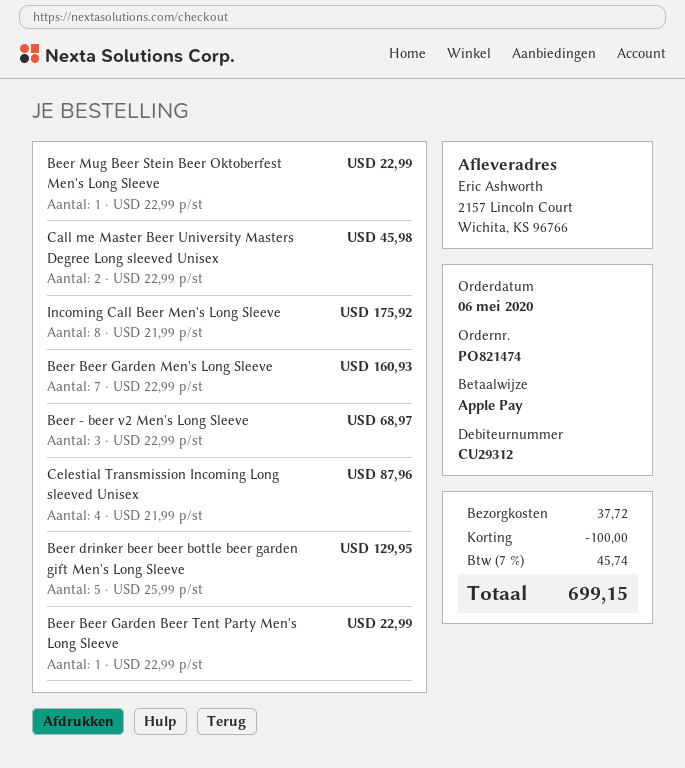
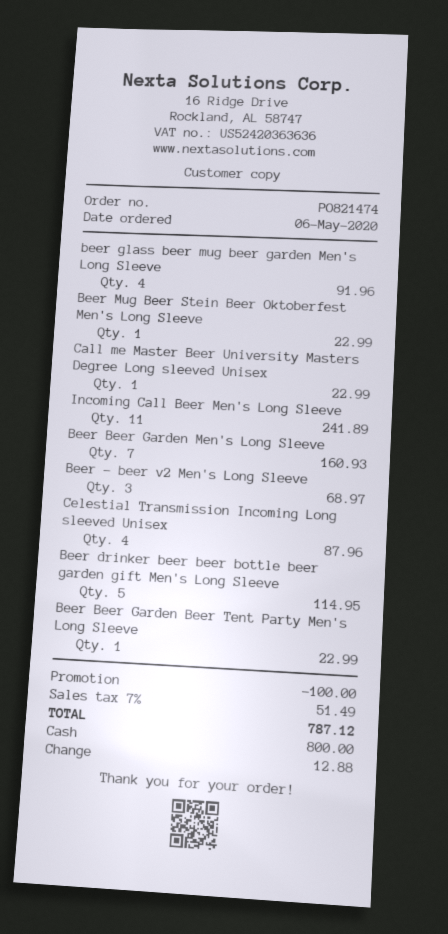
payment method: Apple Pay -> cash
Call me Master Beer University Masters Degree Long sleeved Unisex: 2 for 45.98 -> 1 for 22.99
Incoming Call Beer Men's Long Sleeve: 8 for 175.92 -> 11 for 241.89
Beer drinker beer beer bottle beer garden gift Men's Long Sleeve: 5 for 129.95 -> 5 for 114.95
beer glass beer mug beer garden Men's Long Sleeve: none -> 4 for 91.96
shipping: 37.72 -> none
tax: 7% = 45.74 -> 7% = 51.49
total: 699.15 -> 787.12

